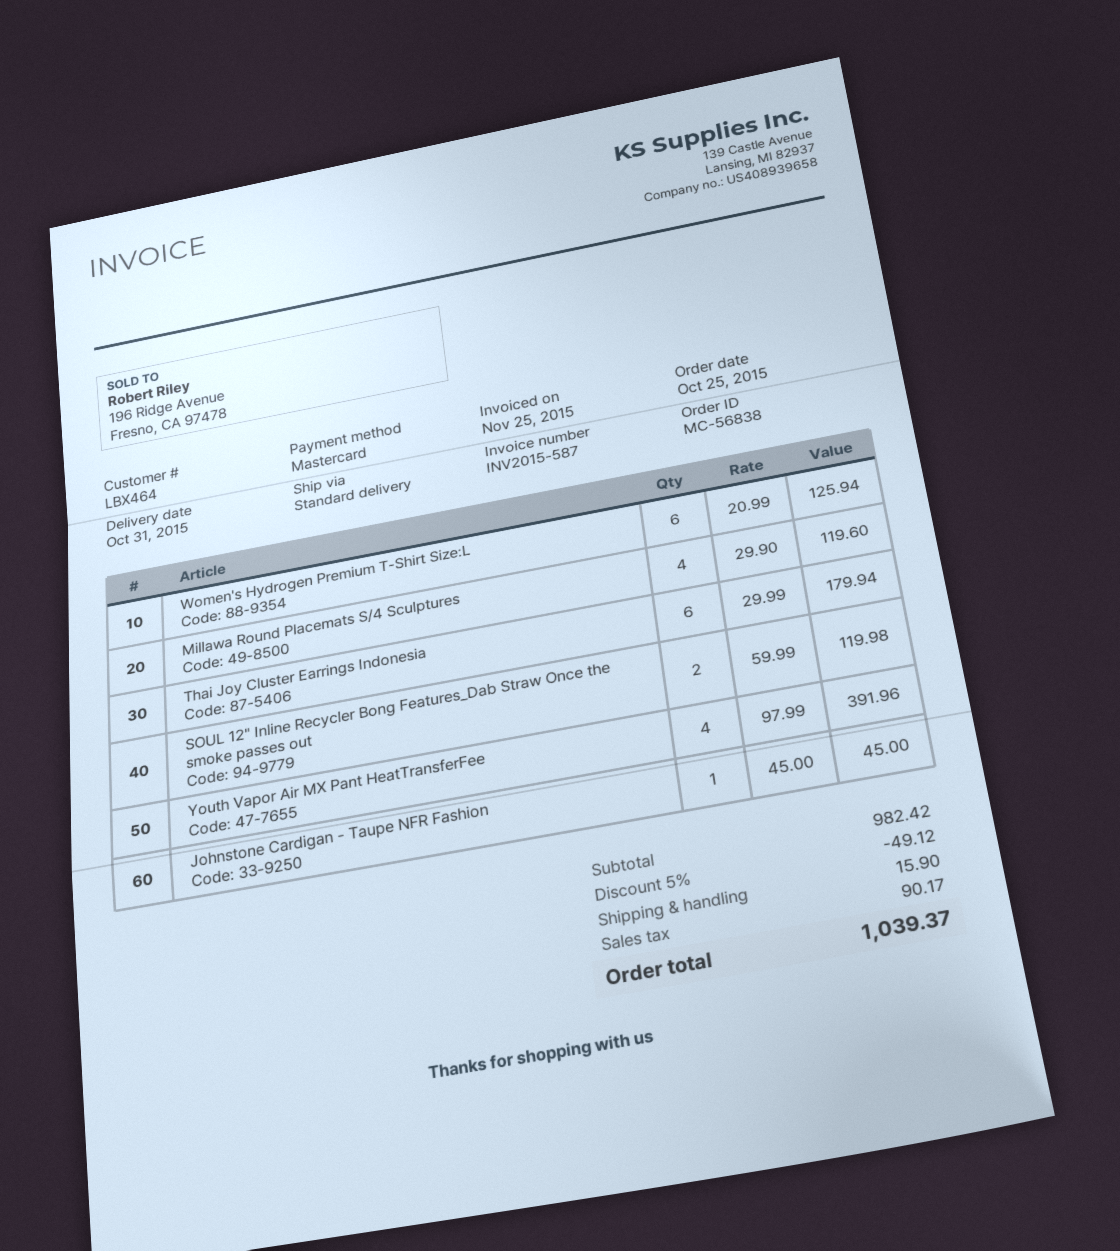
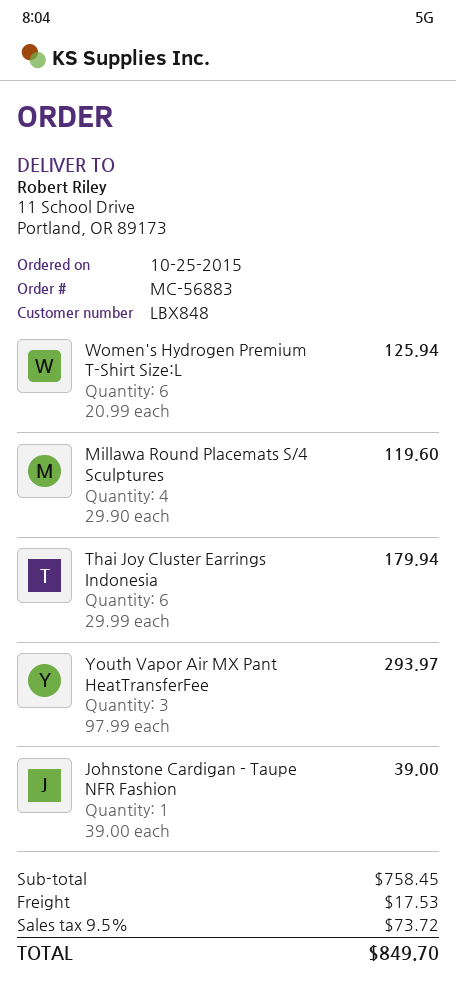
order number: MC-56838 -> MC-56883
customer number: LBX464 -> LBX848
SOUL 12" Inline Recycler Bong Features_Dab Straw Once the smoke passes out: 2 x 59.99 = 119.98 -> none
Youth Vapor Air MX Pant HeatTransferFee: 4 x 97.99 = 391.96 -> 3 x 97.99 = 293.97
Johnstone Cardigan - Taupe NFR Fashion: 1 x 45.00 = 45.00 -> 1 x 39.00 = 39.00
subtotal: 982.42 -> 758.45
discount: 5% = 49.12 -> none
shipping: 15.90 -> 17.53
tax: 90.17 -> 73.72
total: 1039.37 -> 849.70

